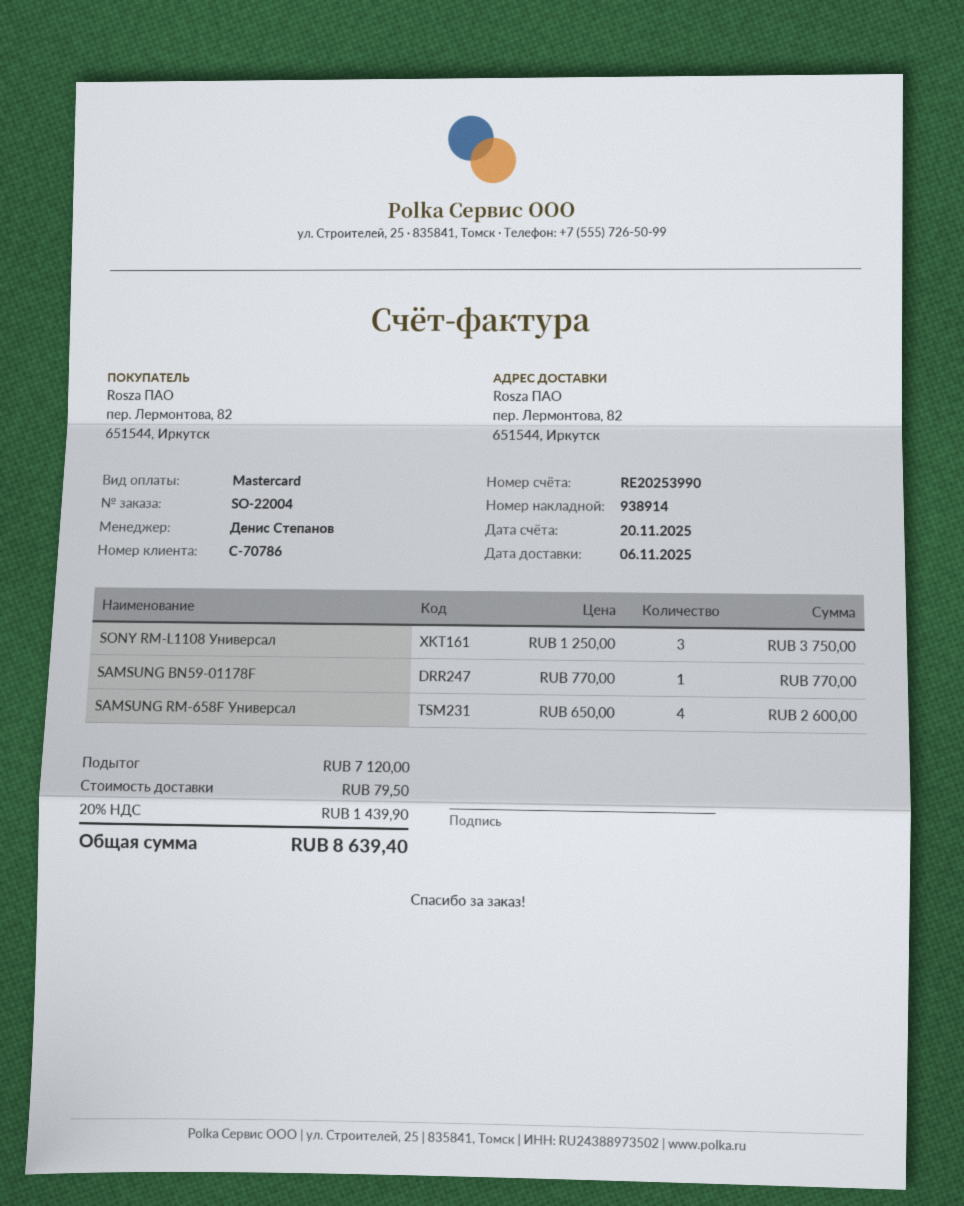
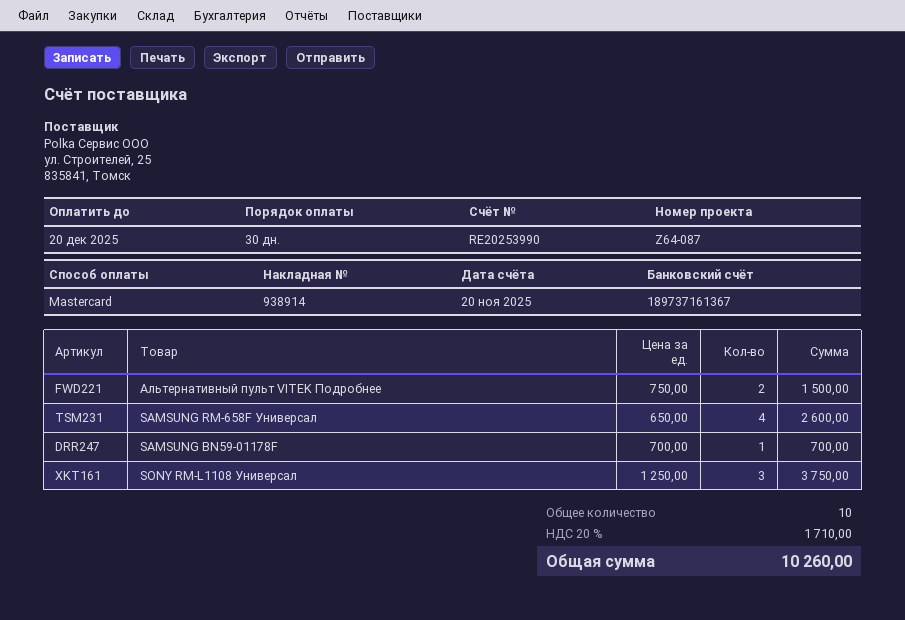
SAMSUNG BN59-01178F: 1 x 770.00 = 770.00 -> 1 x 700.00 = 700.00
Альтернативный пульт VITEK Подробнее: none -> 2 x 750.00 = 1500.00
shipping: 79.50 -> none
tax: 20% = 1439.90 -> 20% = 1710.00
total: 8639.40 -> 10260.00

